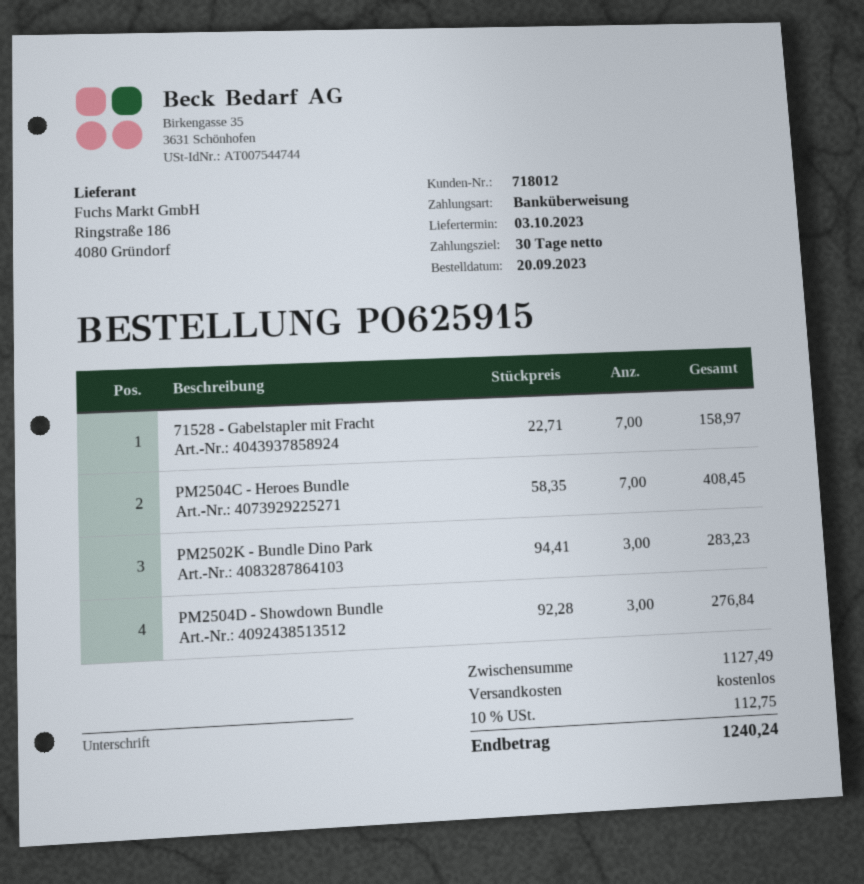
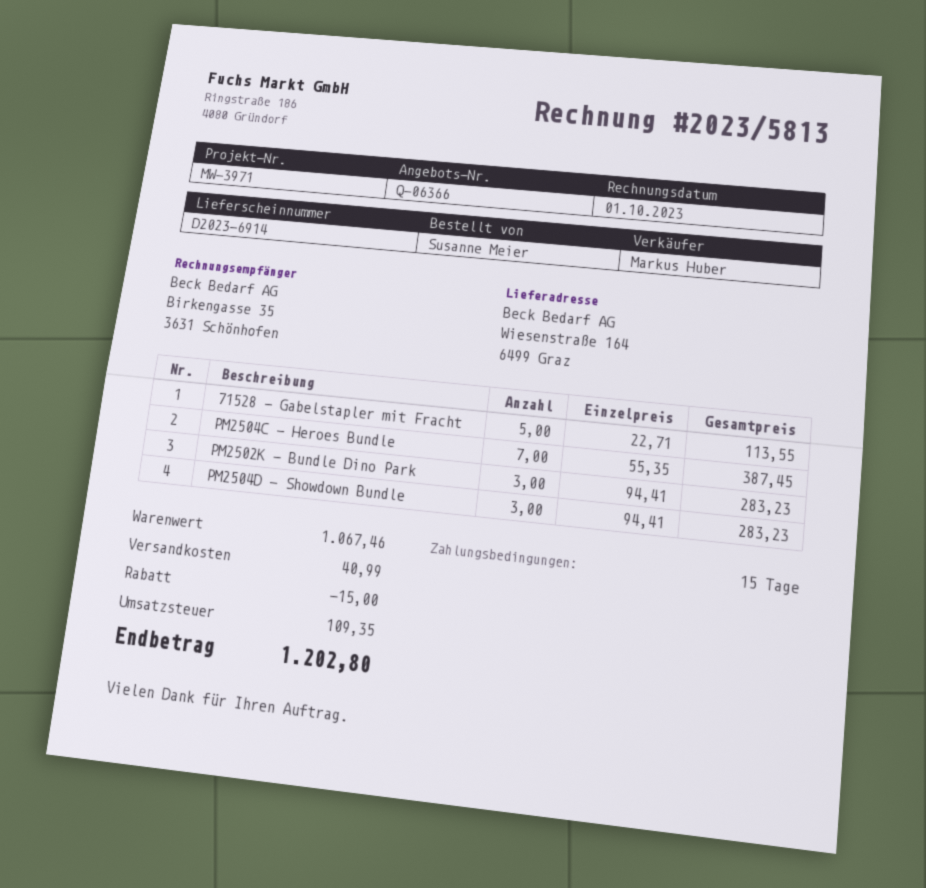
payment terms: 30 days -> 15 days
71528 - Gabelstapler mit Fracht: 7 x 22.71 = 158.97 -> 5 x 22.71 = 113.55
PM2504C - Heroes Bundle: 7 x 58.35 = 408.45 -> 7 x 55.35 = 387.45
PM2504D - Showdown Bundle: 3 x 92.28 = 276.84 -> 3 x 94.41 = 283.23
subtotal: 1127.49 -> 1067.46
discount: none -> 15.00
shipping: 0.00 -> 40.99
tax: 112.75 -> 109.35
total: 1240.24 -> 1202.80

